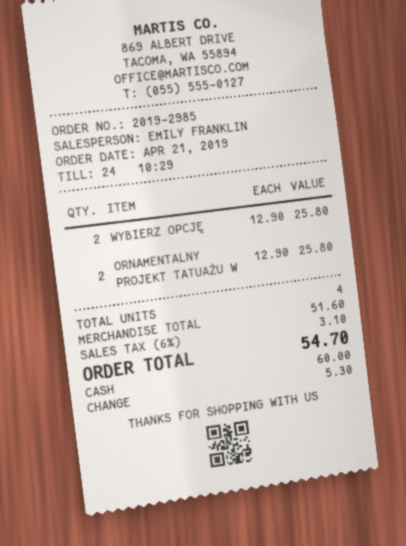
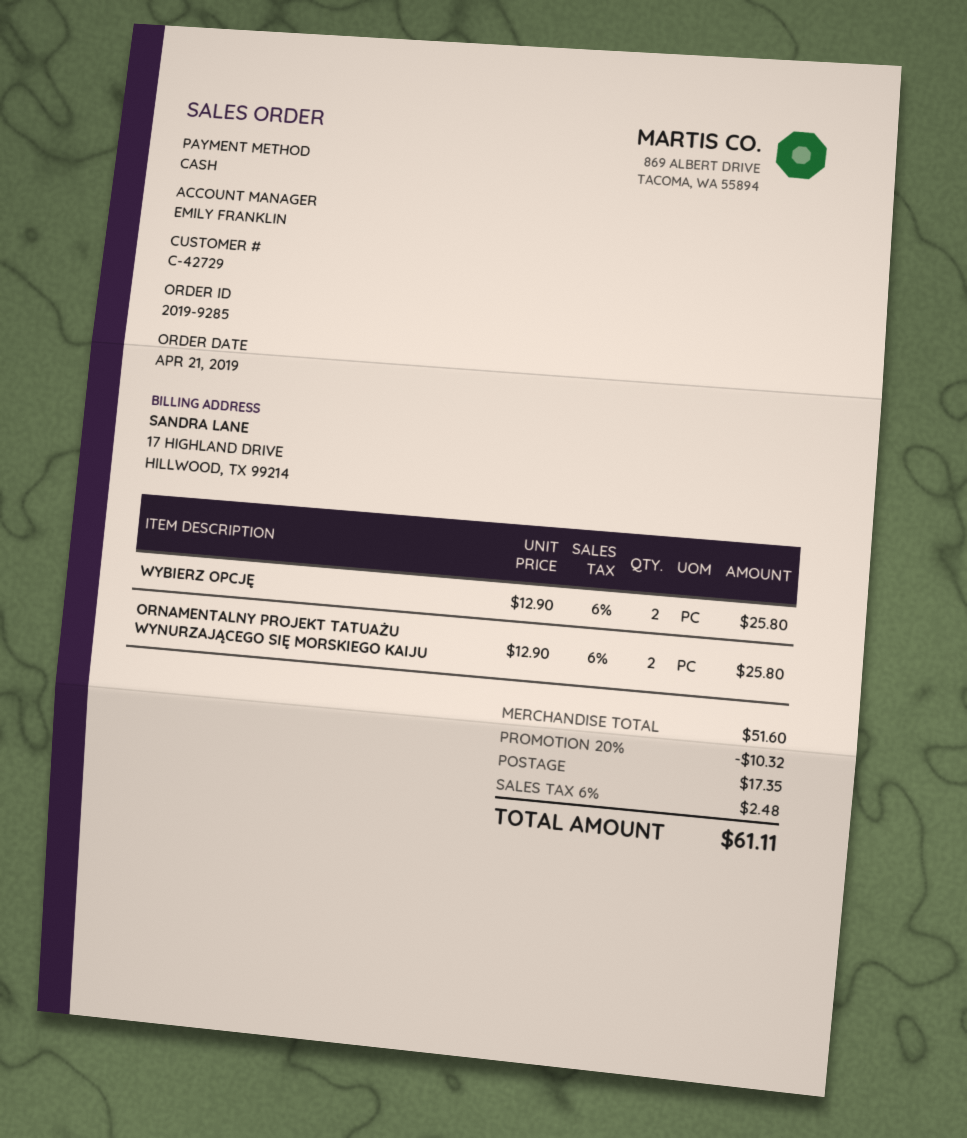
order number: 2019-2985 -> 2019-9285
discount: none -> 20% = 10.32
shipping: none -> 17.35
tax: 6% = 3.10 -> 6% = 2.48
total: 54.70 -> 61.11

